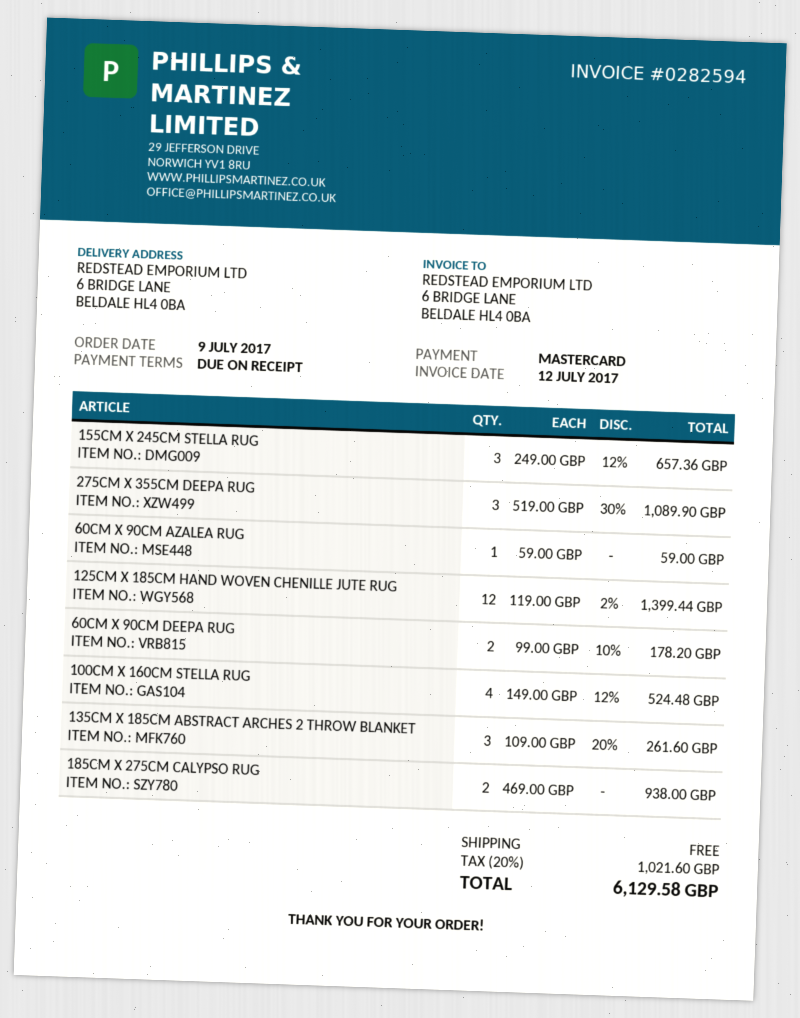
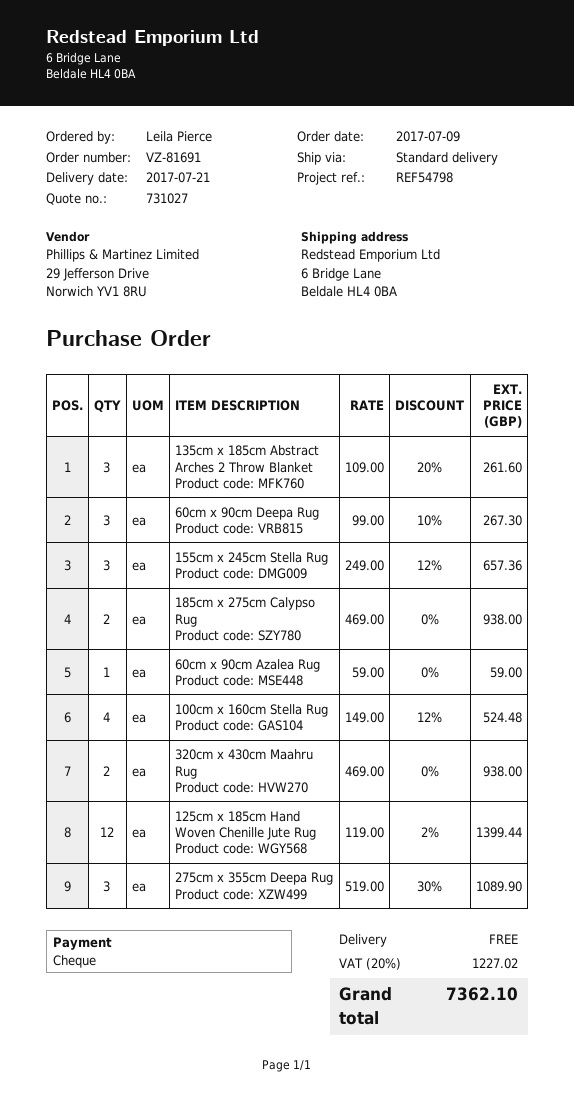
payment method: Mastercard -> cheque
60CM X 90CM DEEPA RUG: 2 x 99.00 - 10% = 178.20 -> 3 x 99.00 - 10% = 267.30
320cm x 430cm Maahru Rug: none -> 2 x 469.00 = 938.00
tax: 20% = 1021.60 -> 20% = 1227.02
total: 6129.58 -> 7362.10

